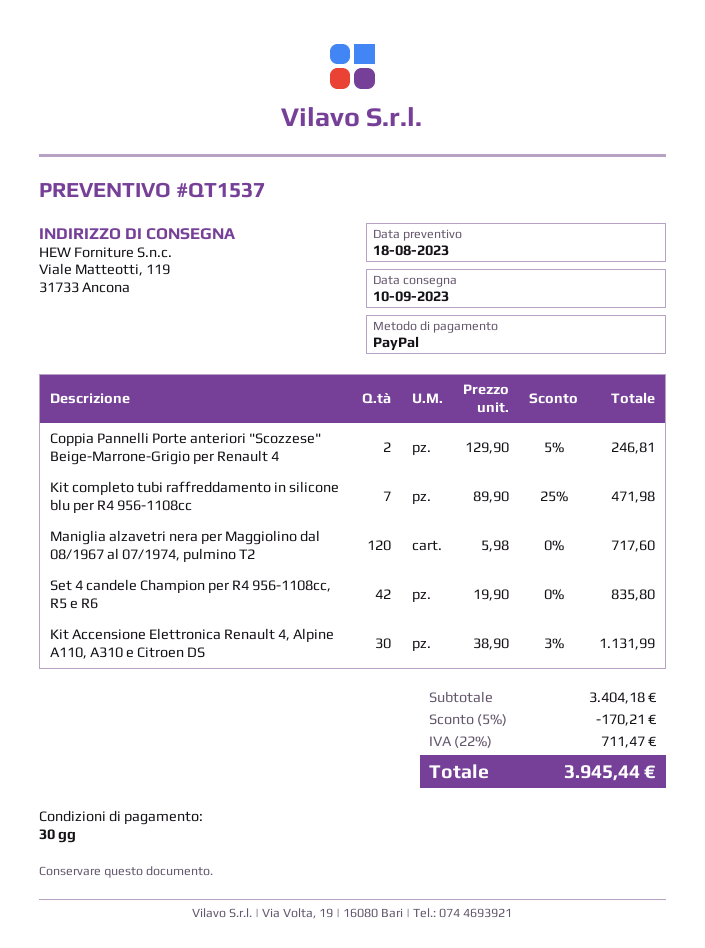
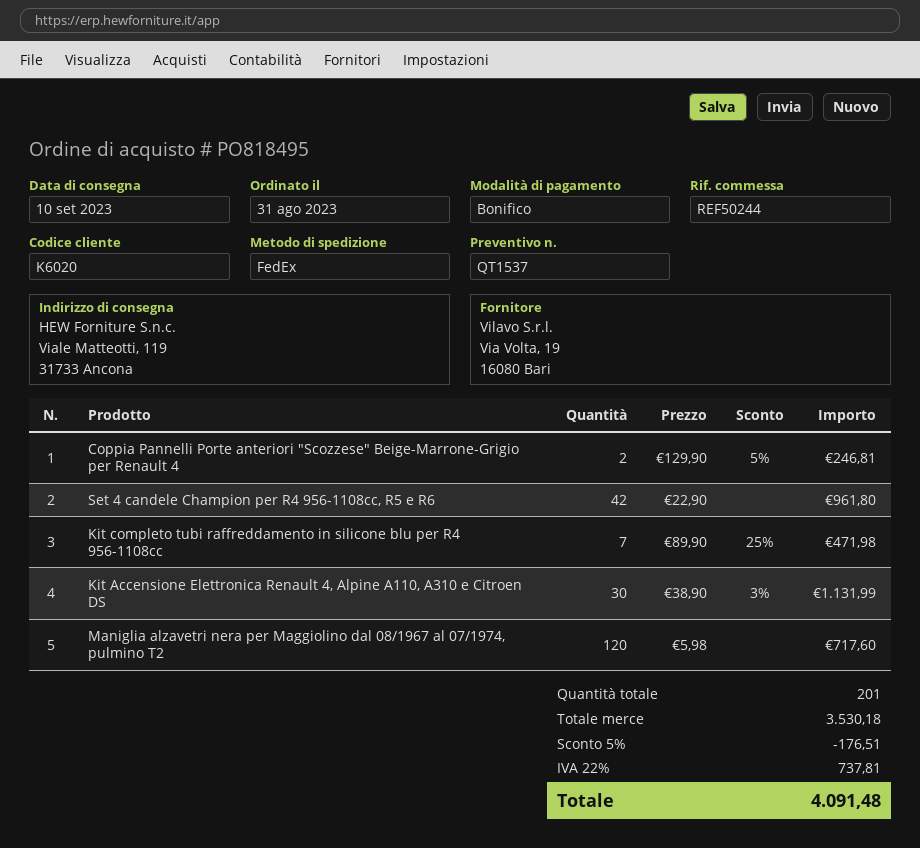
payment method: PayPal -> bank transfer
Set 4 candele Champion per R4 956-1108cc, R5 e R6: 42 x 19.90 = 835.80 -> 42 x 22.90 = 961.80
subtotal: 3404.18 -> 3530.18
discount: 5% = 170.21 -> 5% = 176.51
tax: 22% = 711.47 -> 22% = 737.81
total: 3945.44 -> 4091.48

